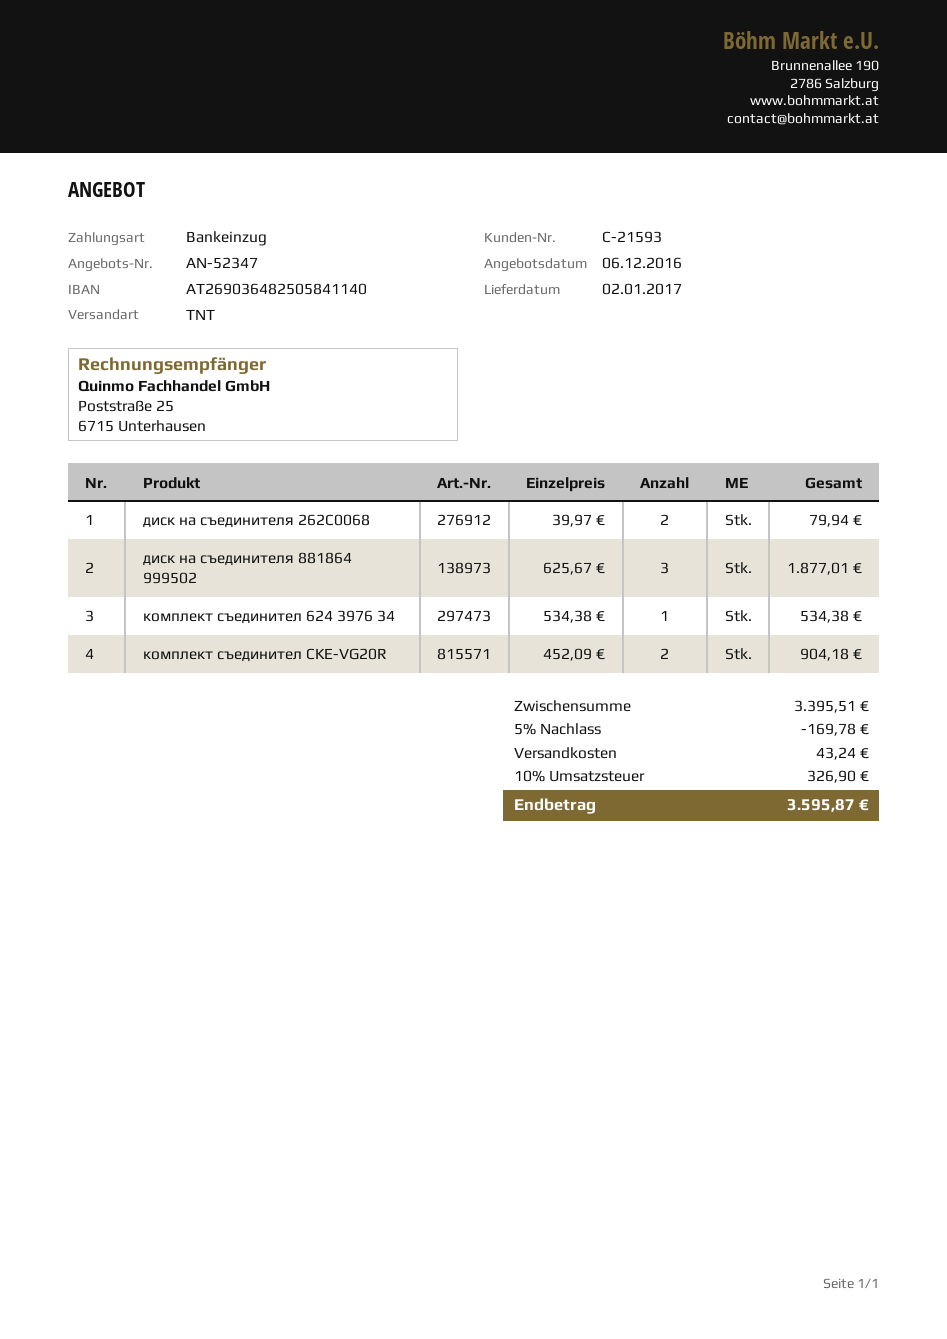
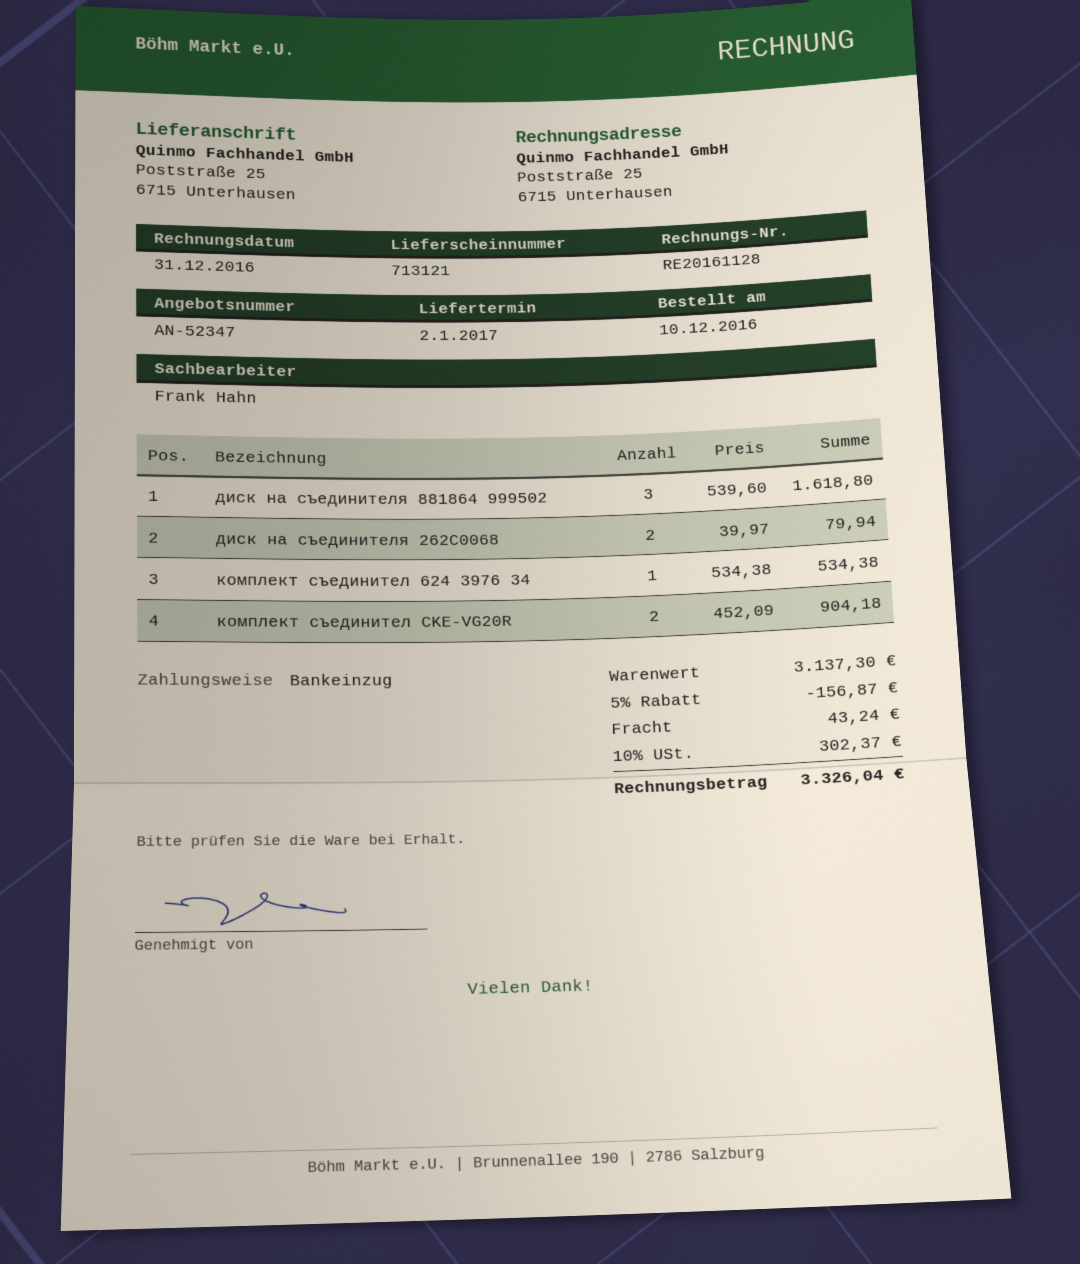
диск на съединителя 881864 999502: 3 x 625.67 = 1877.01 -> 3 x 539.60 = 1618.80
subtotal: 3395.51 -> 3137.30
discount: 5% = 169.78 -> 5% = 156.87
tax: 10% = 326.90 -> 10% = 302.37
total: 3595.87 -> 3326.04

